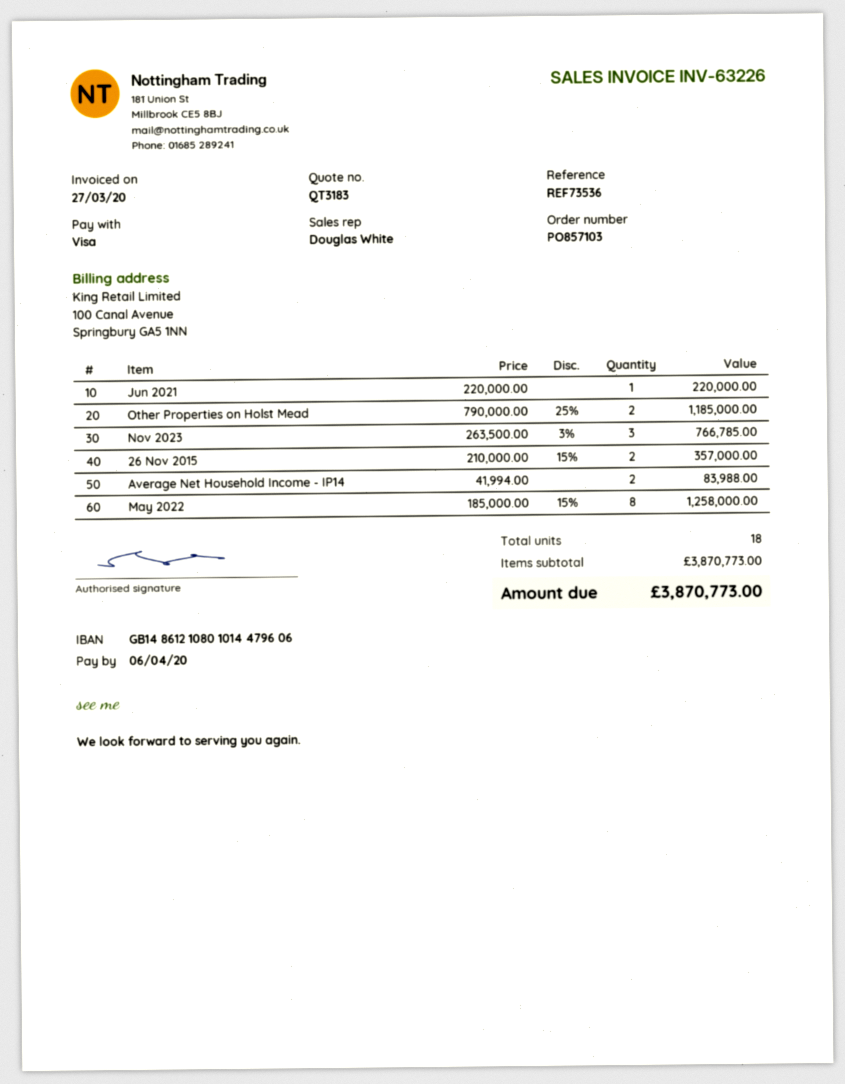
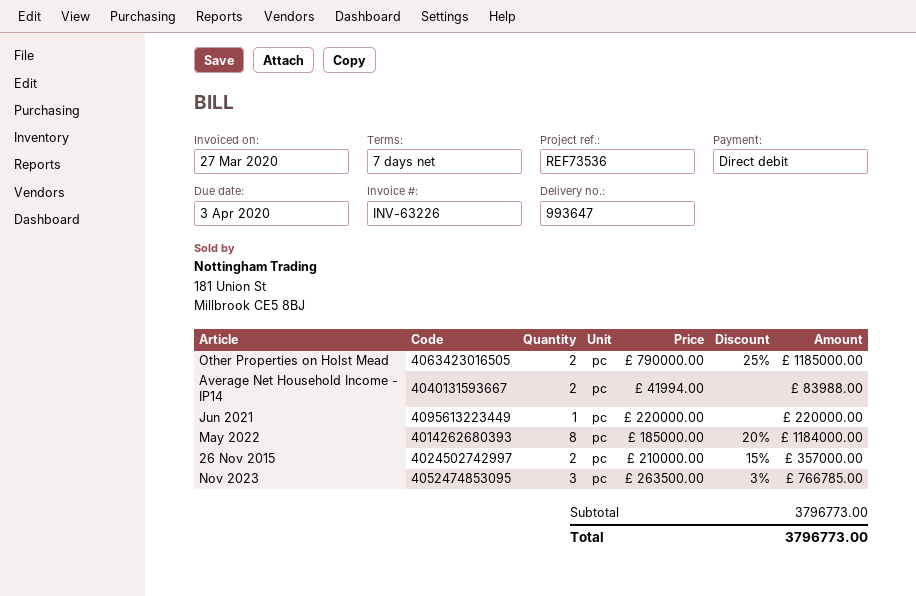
due date: 2020-04-06 -> 2020-04-03
payment method: Visa -> direct debit
May 2022: 8 x 185000.00 - 15% = 1258000.00 -> 8 x 185000.00 - 20% = 1184000.00
subtotal: 3870773.00 -> 3796773.00
total: 3870773.00 -> 3796773.00

